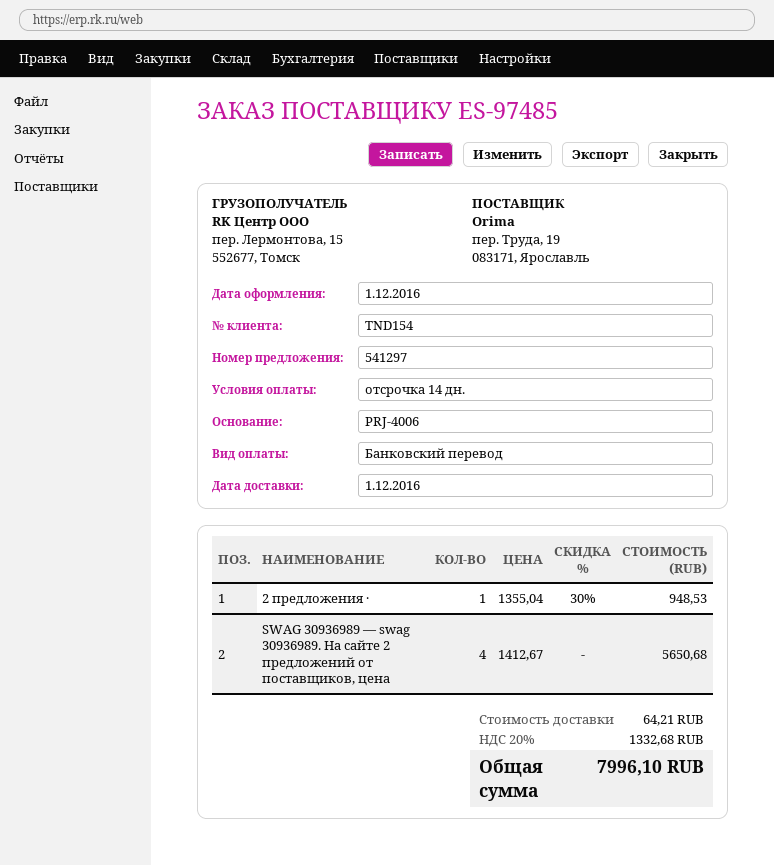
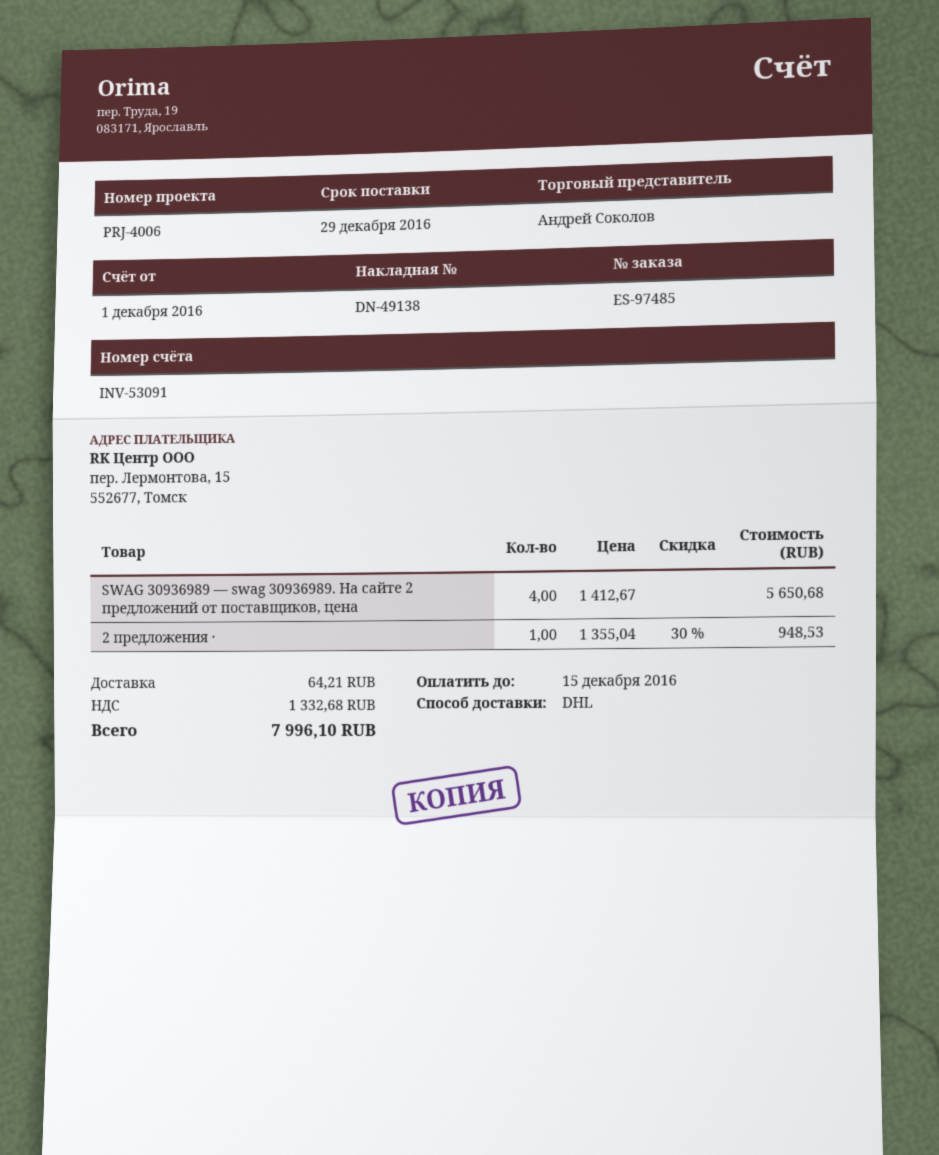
delivery date: 2016-12-01 -> 2016-12-29

